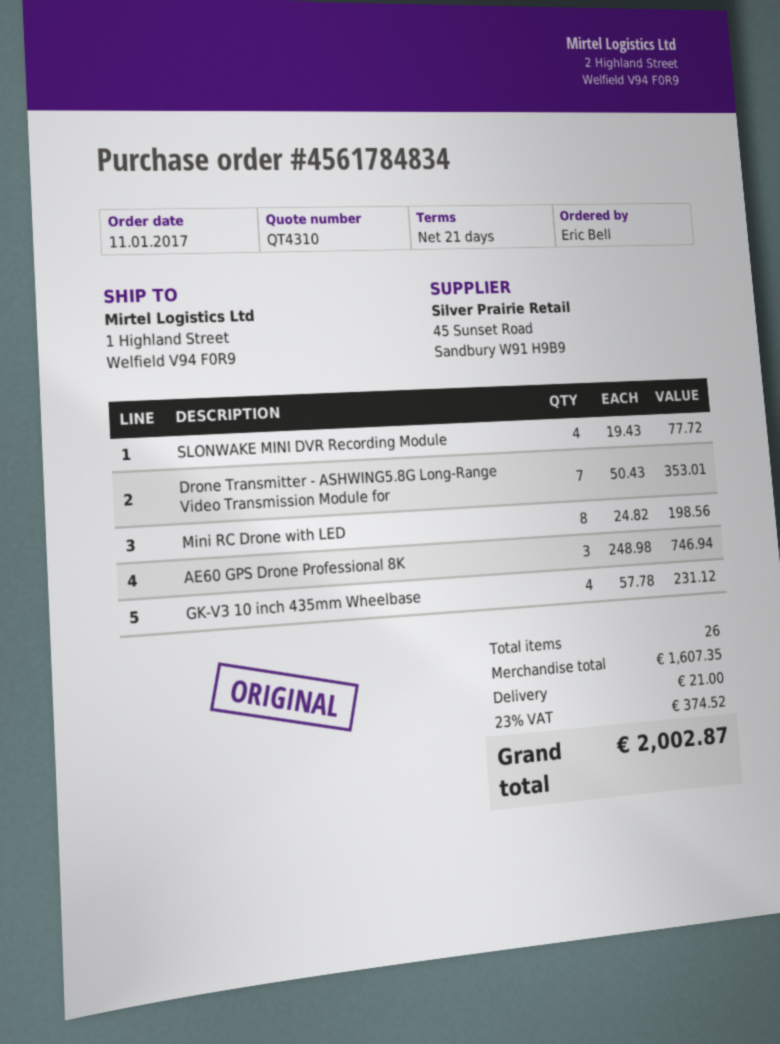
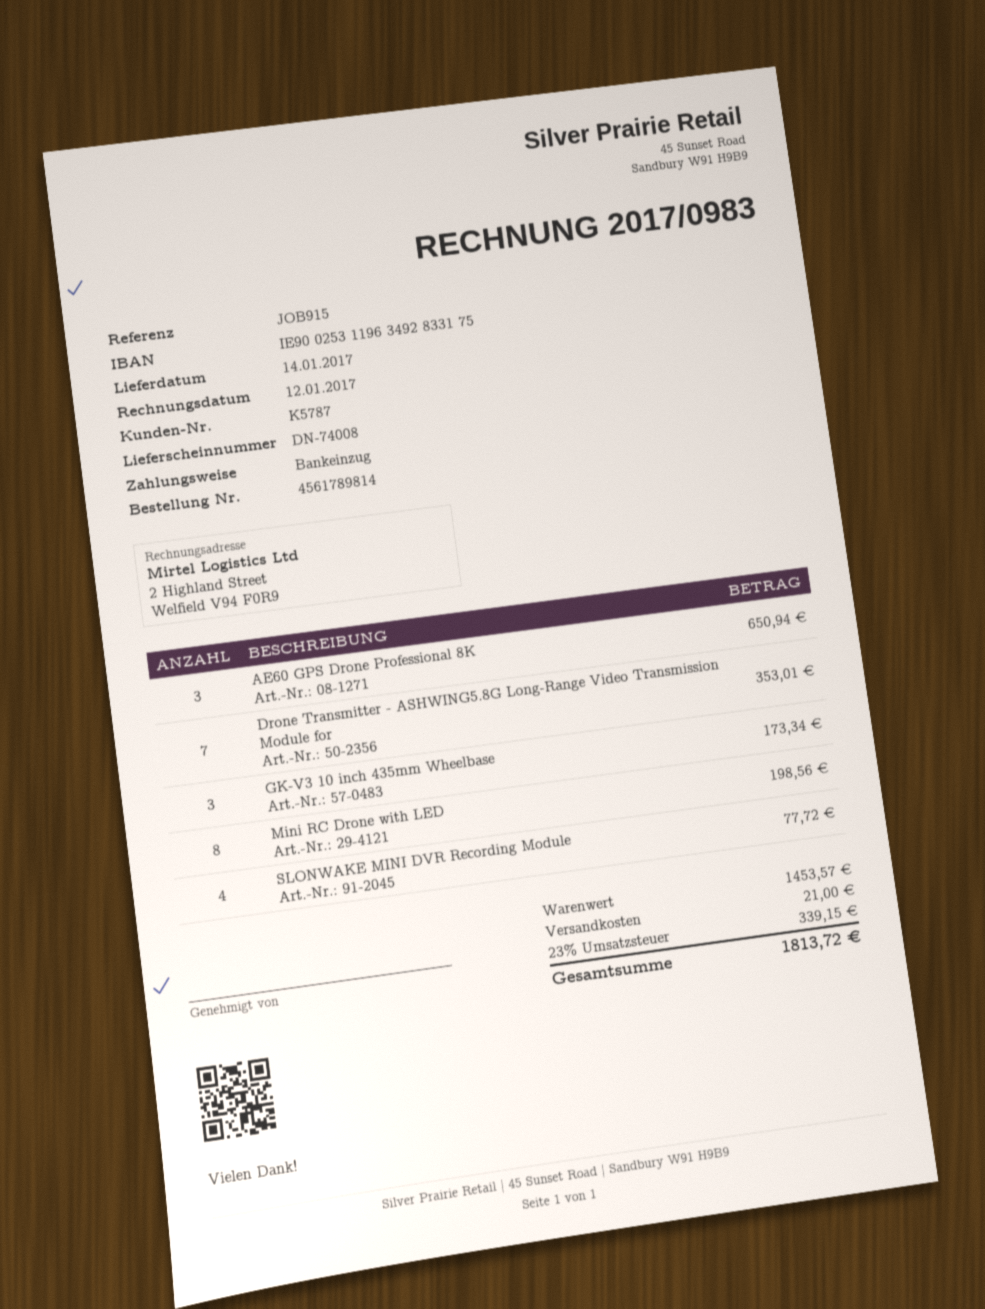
order number: 4561784834 -> 4561789814
AE60 GPS Drone Professional 8K: 3 for 746.94 -> 3 for 650.94
GK-V3 10 inch 435mm Wheelbase: 4 for 231.12 -> 3 for 173.34
subtotal: 1607.35 -> 1453.57
tax: 23% = 374.52 -> 23% = 339.15
total: 2002.87 -> 1813.72

